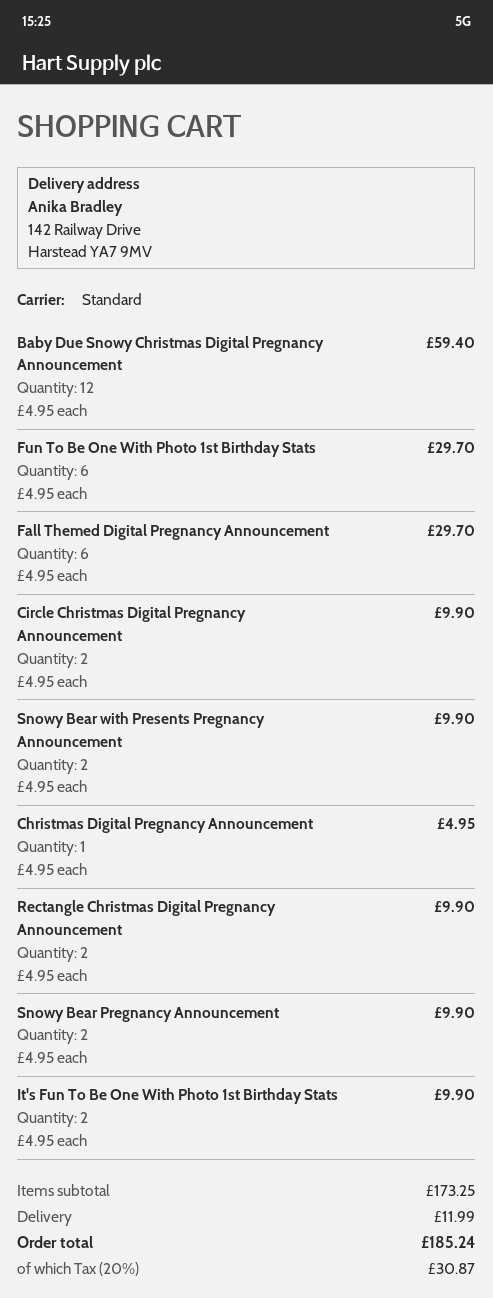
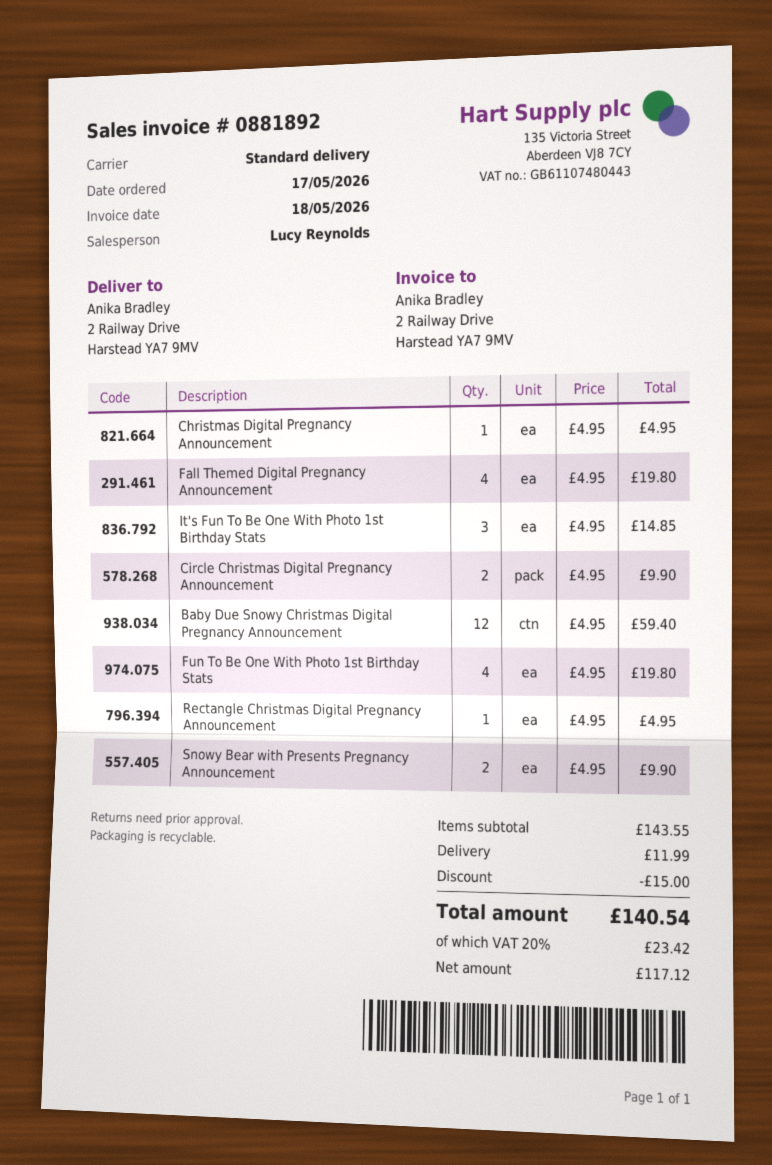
ship to: 142 Railway Drive, Harstead YA7 9MV -> 2 Railway Drive, Harstead YA7 9MV
Fun To Be One With Photo 1st Birthday Stats: 6 x 4.95 = 29.70 -> 4 x 4.95 = 19.80
Fall Themed Digital Pregnancy Announcement: 6 x 4.95 = 29.70 -> 4 x 4.95 = 19.80
Rectangle Christmas Digital Pregnancy Announcement: 2 x 4.95 = 9.90 -> 1 x 4.95 = 4.95
Snowy Bear Pregnancy Announcement: 2 x 4.95 = 9.90 -> none
It's Fun To Be One With Photo 1st Birthday Stats: 2 x 4.95 = 9.90 -> 3 x 4.95 = 14.85
subtotal: 173.25 -> 143.55
discount: none -> 15.00
tax: 20% = 30.87 -> 20% = 23.42
total: 185.24 -> 140.54

